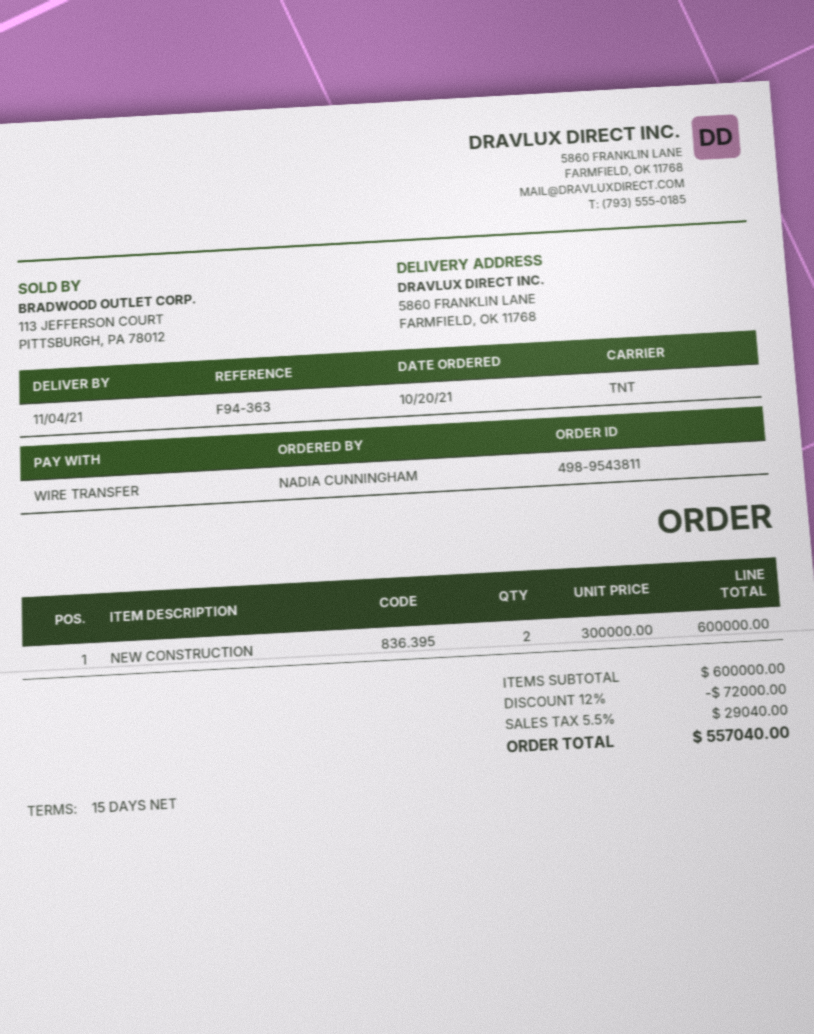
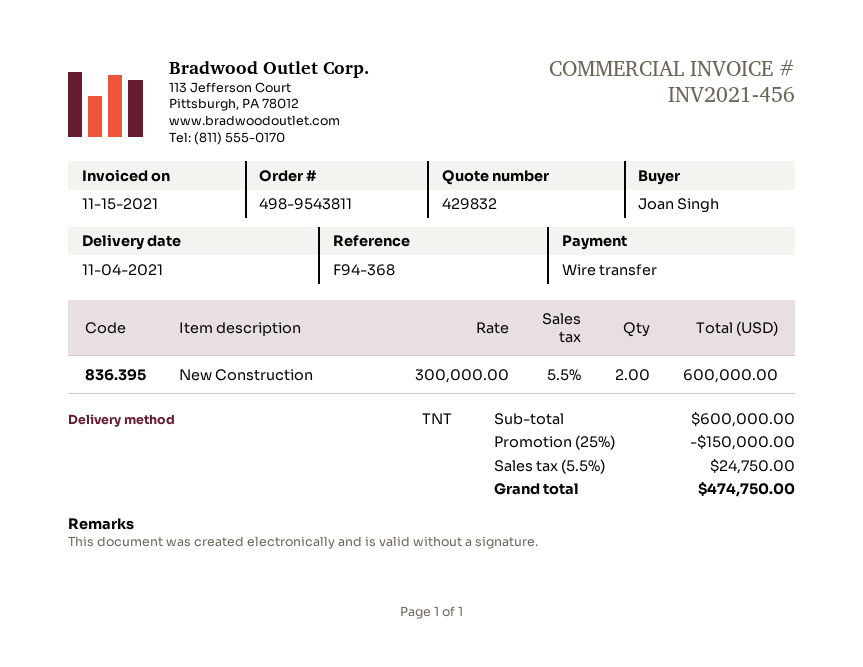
reference: F94-363 -> F94-368
ordered by: NADIA CUNNINGHAM -> Joan Singh
discount: 12% = 72000.00 -> 25% = 150000.00
tax: 5.5% = 29040.00 -> 5.5% = 24750.00
total: 557040.00 -> 474750.00

